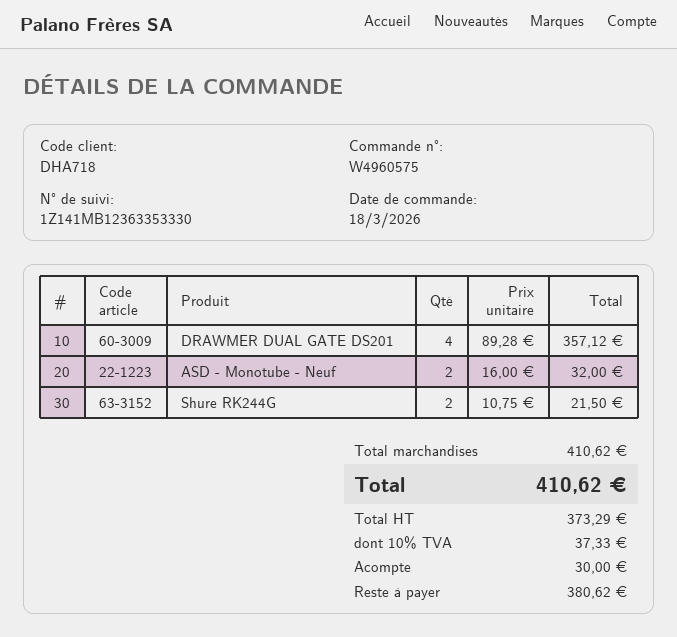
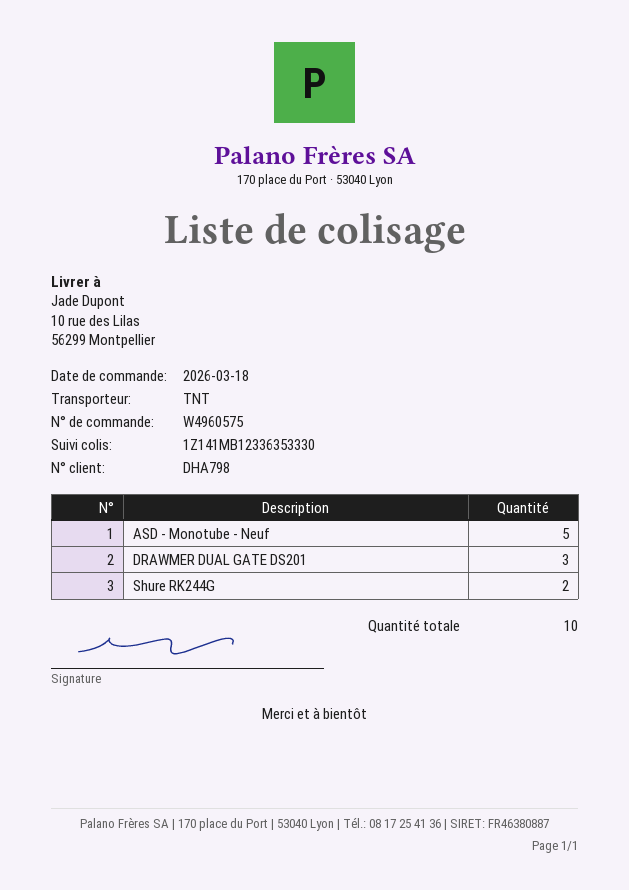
customer number: DHA718 -> DHA798
tracking number: 1Z141MB12363353330 -> 1Z141MB12336353330
DRAWMER DUAL GATE DS201: 4 -> 3
ASD - Monotube - Neuf: 2 -> 5

